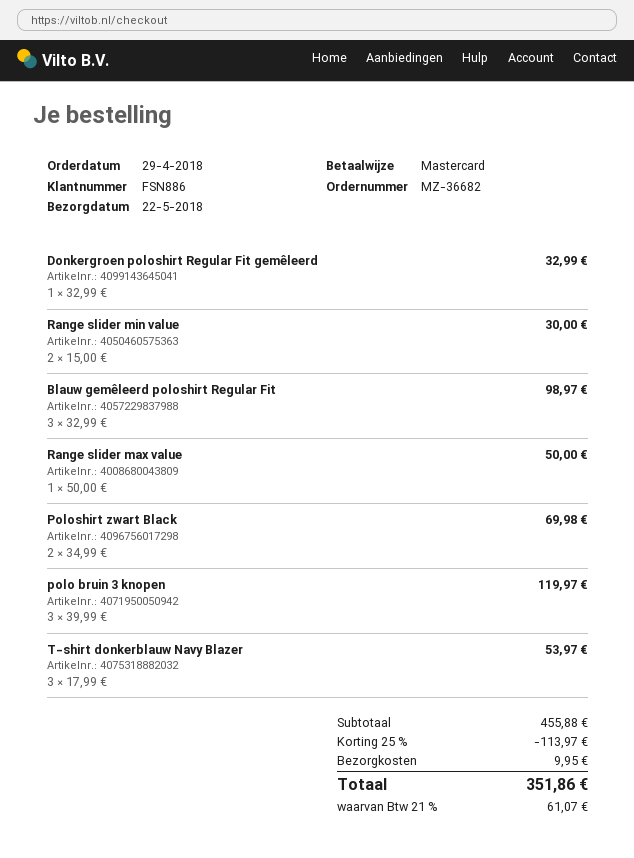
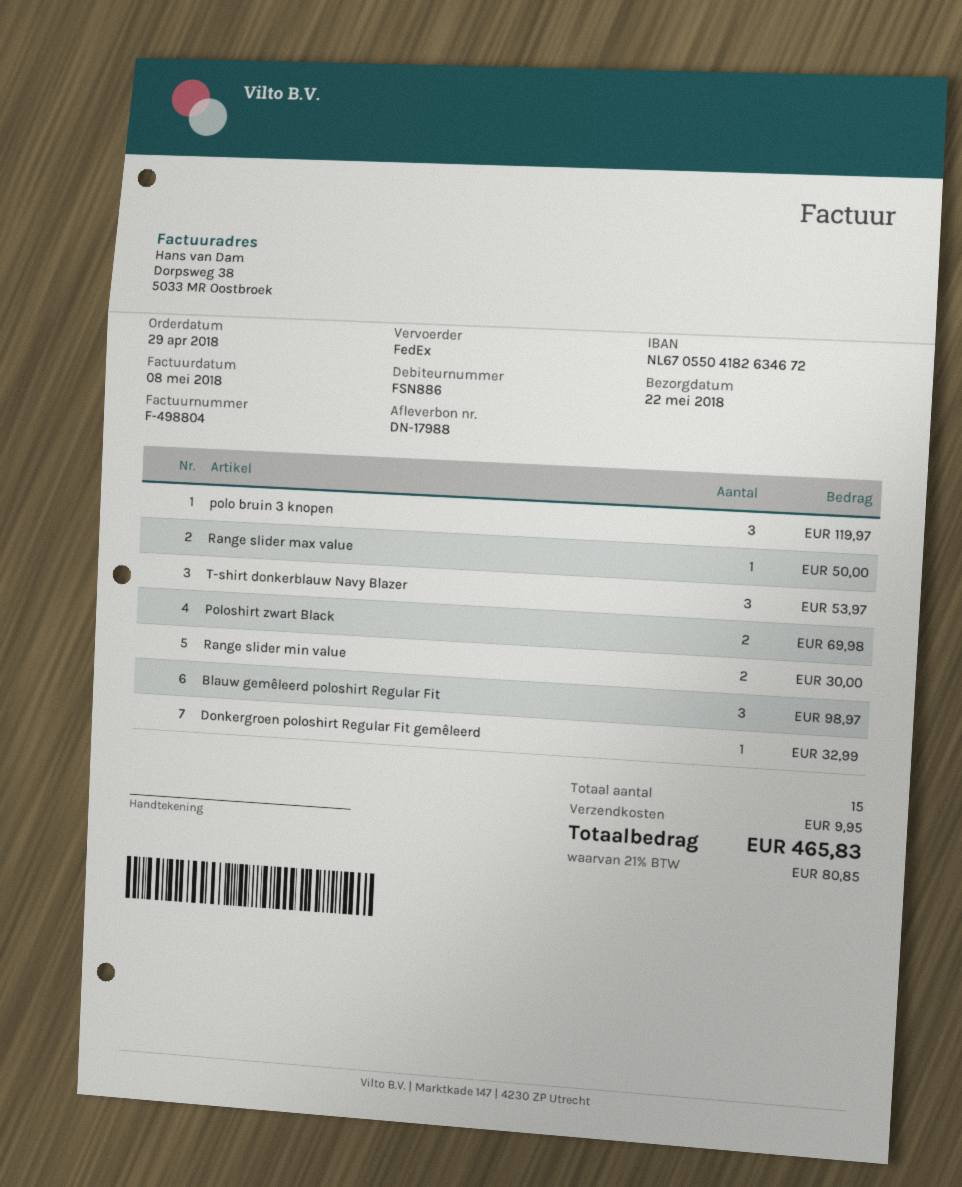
discount: 25% = 113.97 -> none
tax: 21% = 61.07 -> 21% = 80.85
total: 351.86 -> 465.83

